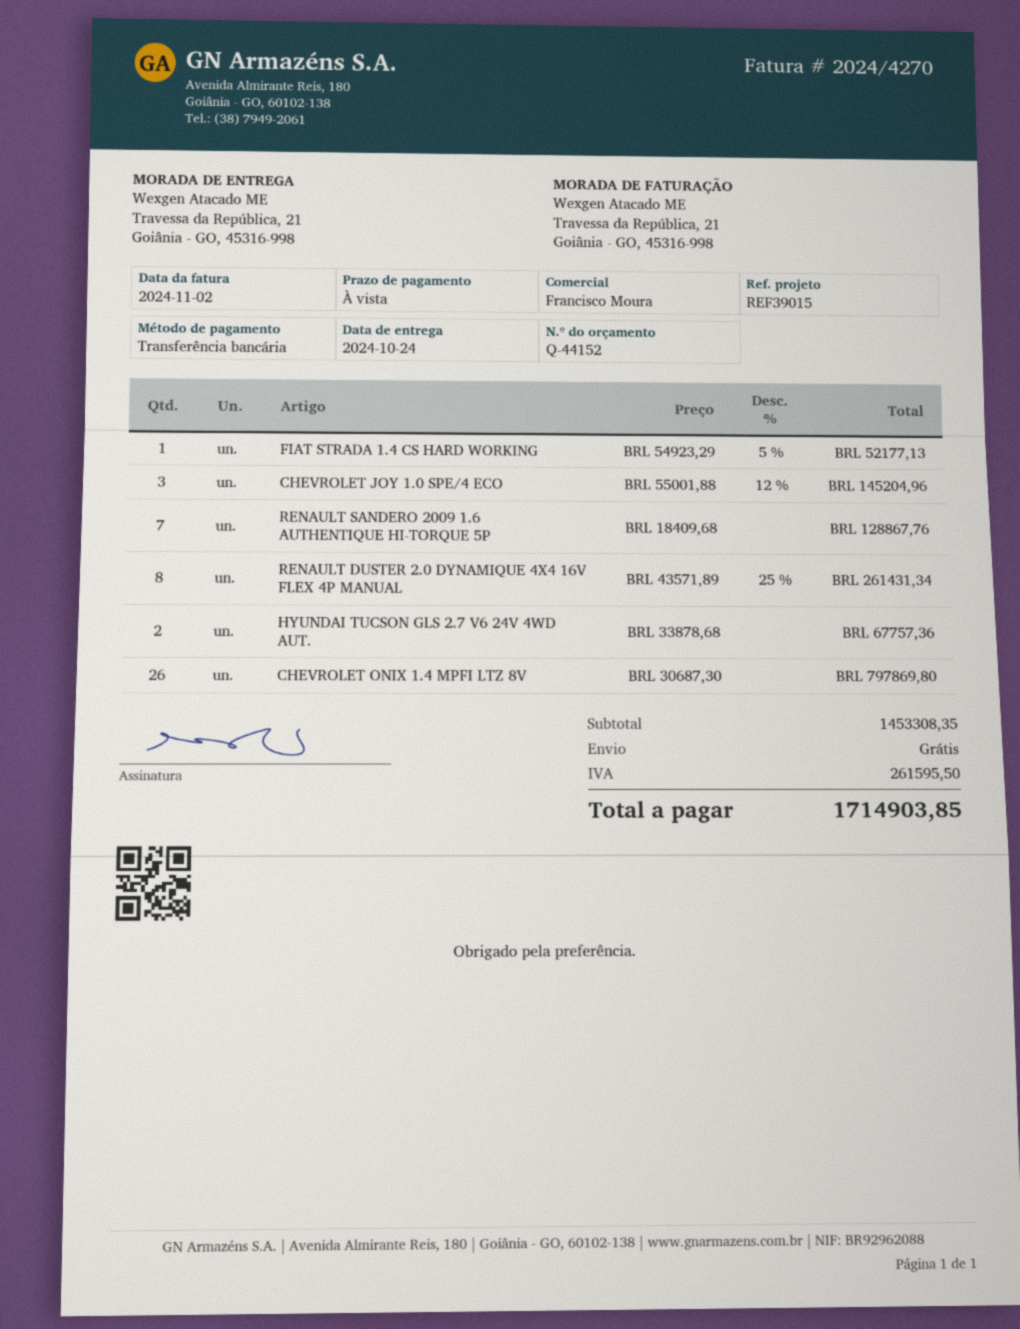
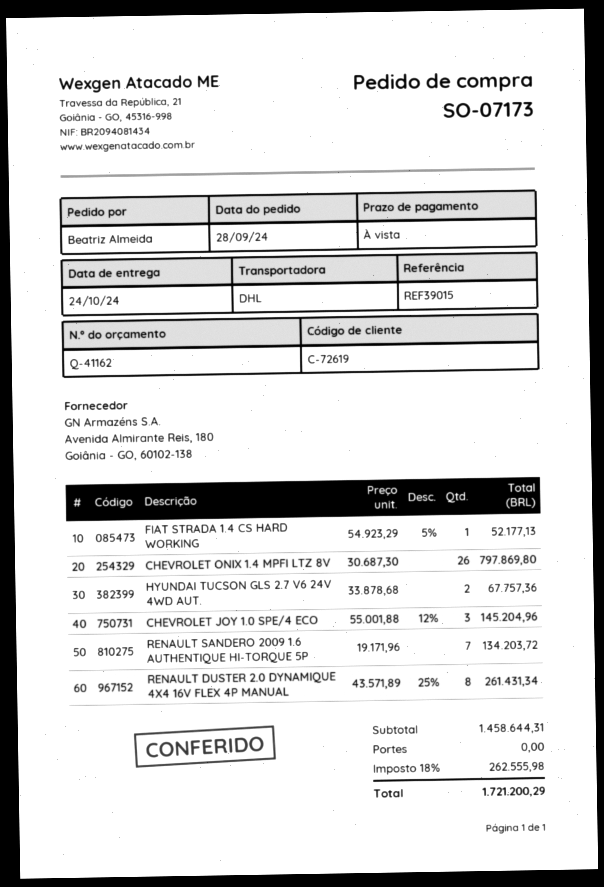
quote number: Q-44152 -> Q-41162
RENAULT SANDERO 2009 1.6 AUTHENTIQUE HI-TORQUE 5P: 7 x 18409.68 = 128867.76 -> 7 x 19171.96 = 134203.72
subtotal: 1453308.35 -> 1458644.31
tax: 261595.50 -> 262555.98
total: 1714903.85 -> 1721200.29

